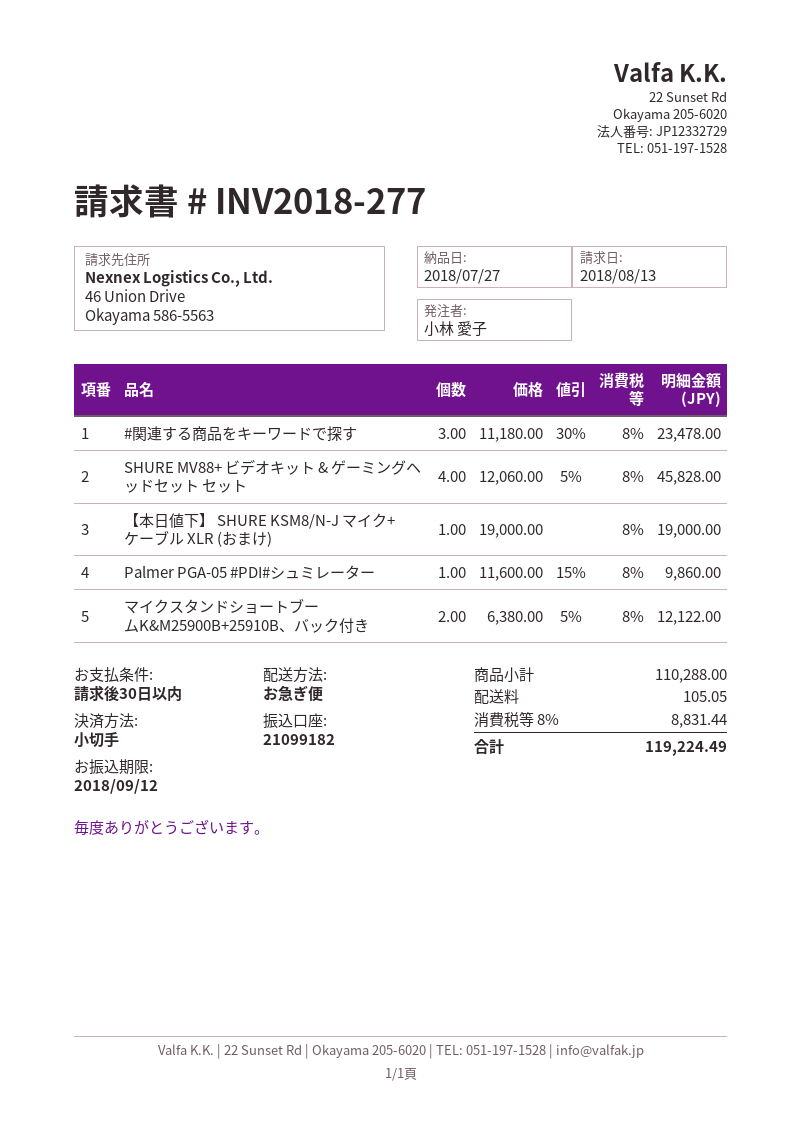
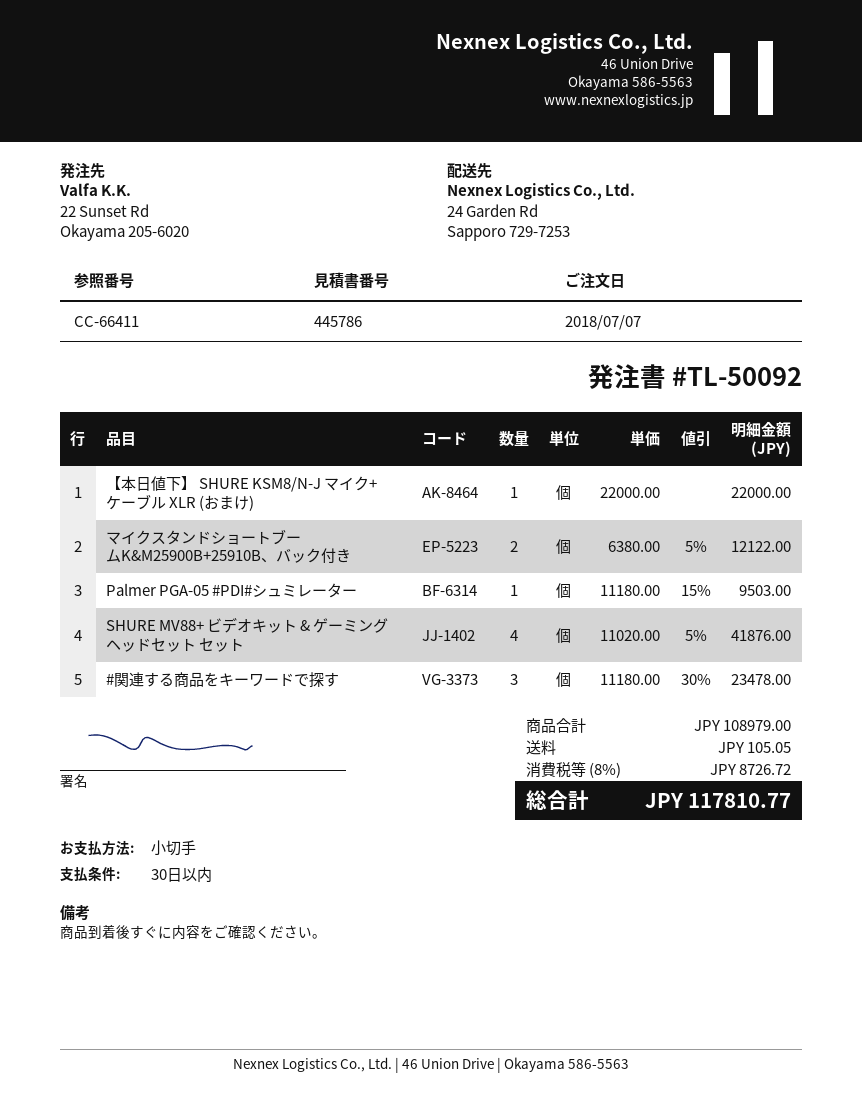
SHURE MV88+ ビデオキット & ゲーミングヘッドセット セット: 4 x 12060.00 - 5% = 45828.00 -> 4 x 11020.00 - 5% = 41876.00
【本日値下】 SHURE KSM8/N-J マイク+ケーブル XLR (おまけ): 1 x 19000.00 = 19000.00 -> 1 x 22000.00 = 22000.00
Palmer PGA-05 #PDI#シュミレーター: 1 x 11600.00 - 15% = 9860.00 -> 1 x 11180.00 - 15% = 9503.00
subtotal: 110288.00 -> 108979.00
tax: 8% = 8831.44 -> 8% = 8726.72
total: 119224.49 -> 117810.77

